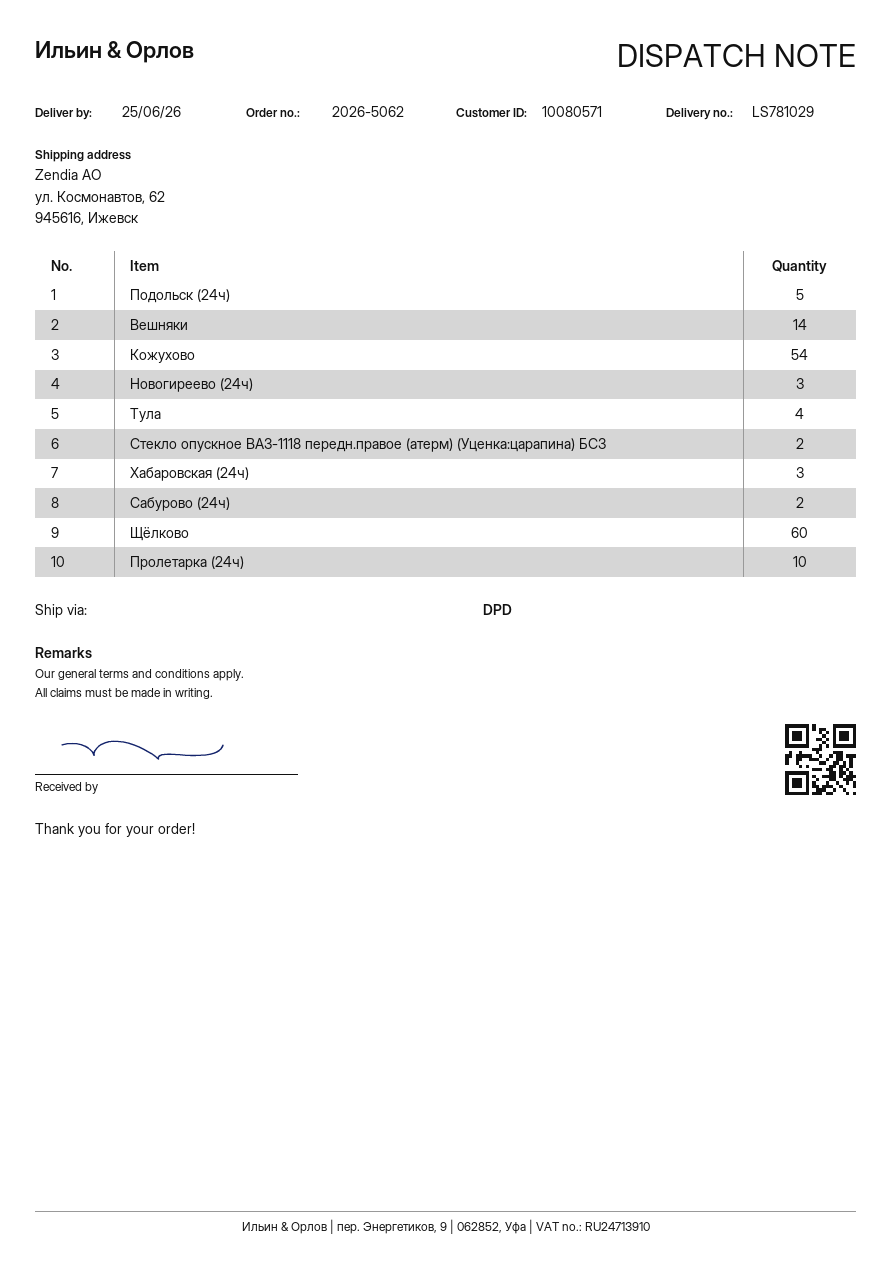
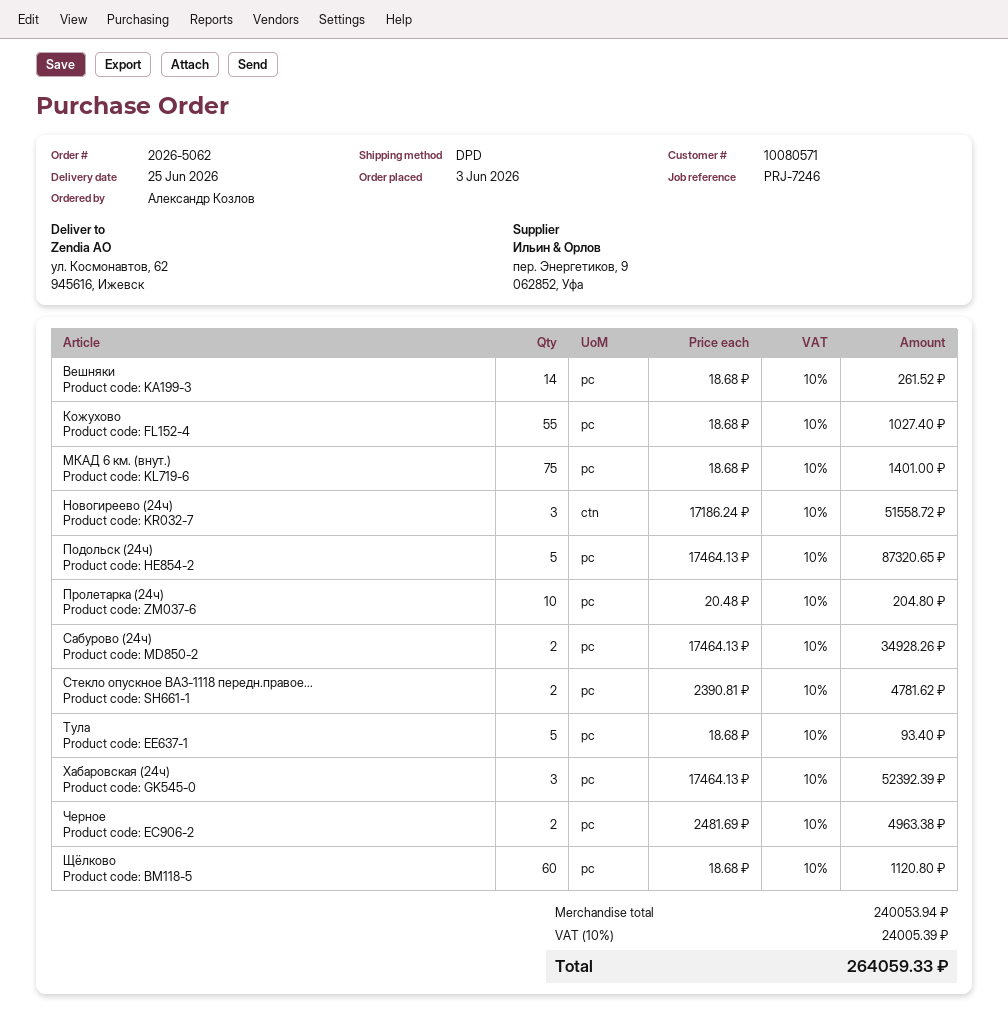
Кожухово: 54 -> 55
Тула: 4 -> 5
МКАД 6 км. (внут.): none -> 75
Черное: none -> 2

